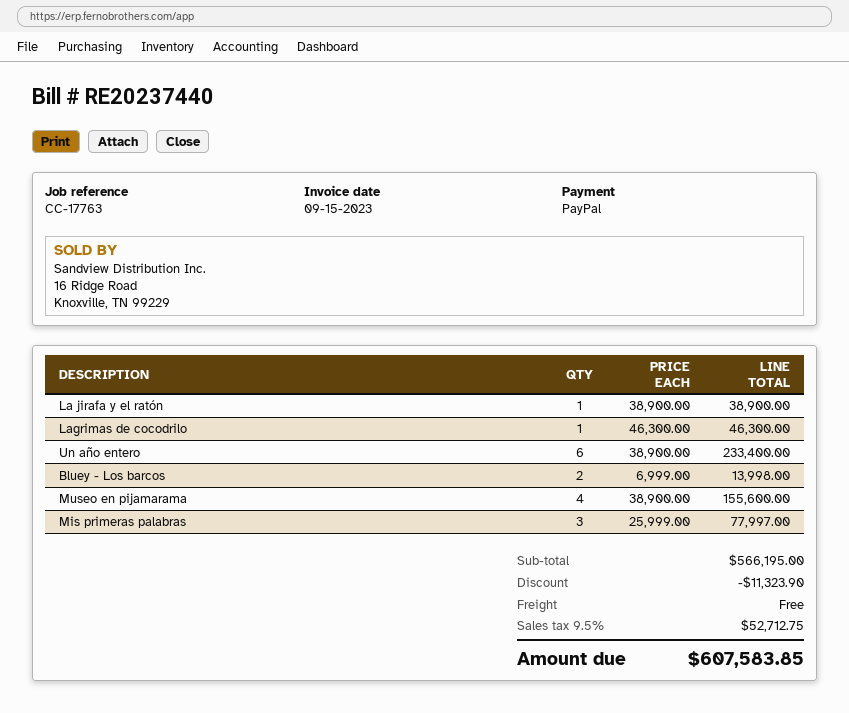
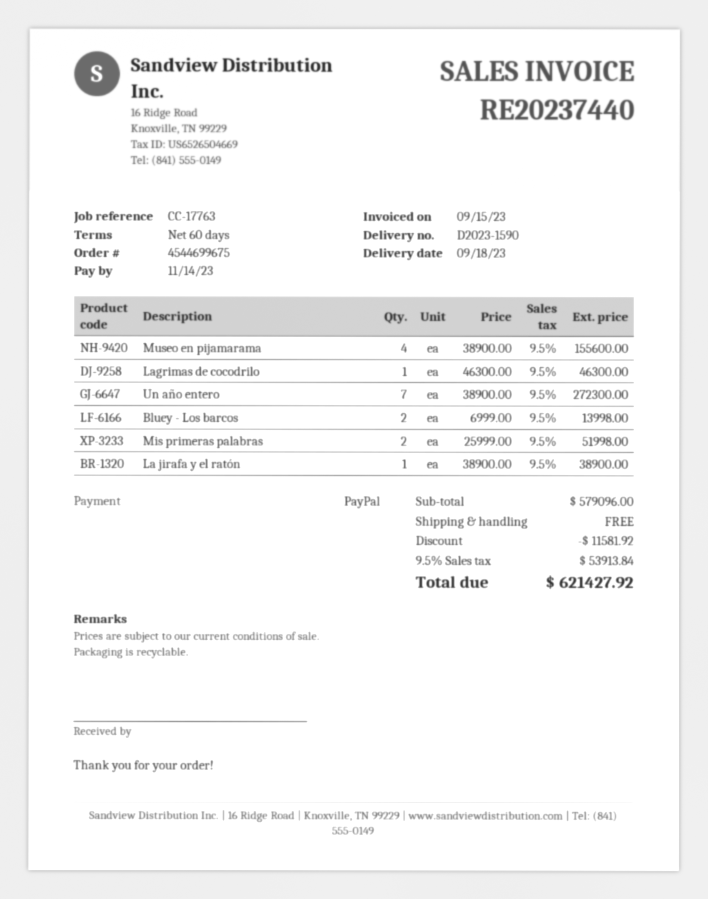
Un año entero: 6 x 38900.00 = 233400.00 -> 7 x 38900.00 = 272300.00
Mis primeras palabras: 3 x 25999.00 = 77997.00 -> 2 x 25999.00 = 51998.00
subtotal: 566195.00 -> 579096.00
discount: 11323.90 -> 11581.92
tax: 9.5% = 52712.75 -> 9.5% = 53913.84
total: 607583.85 -> 621427.92

